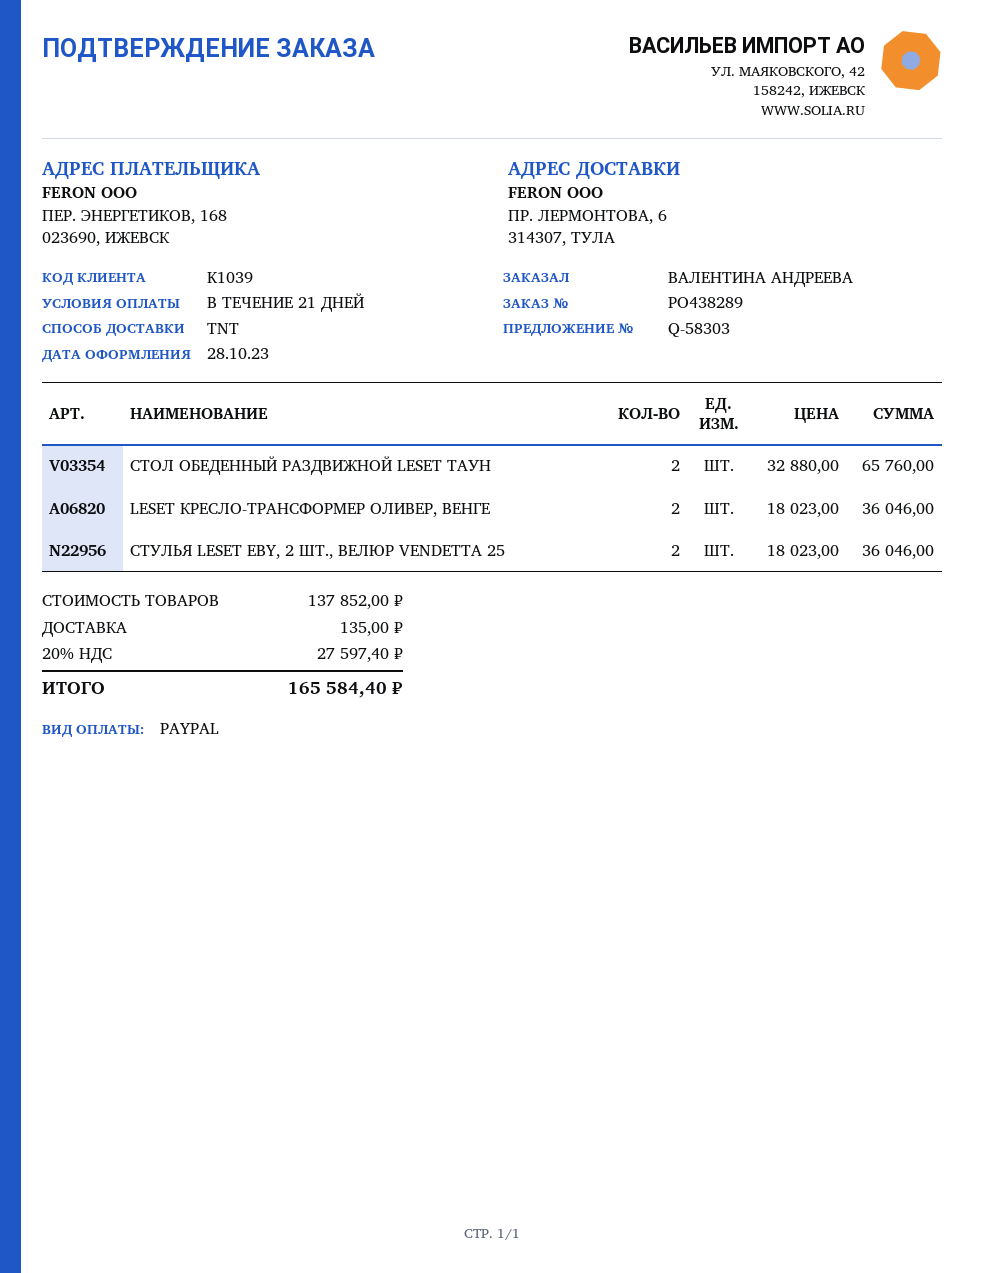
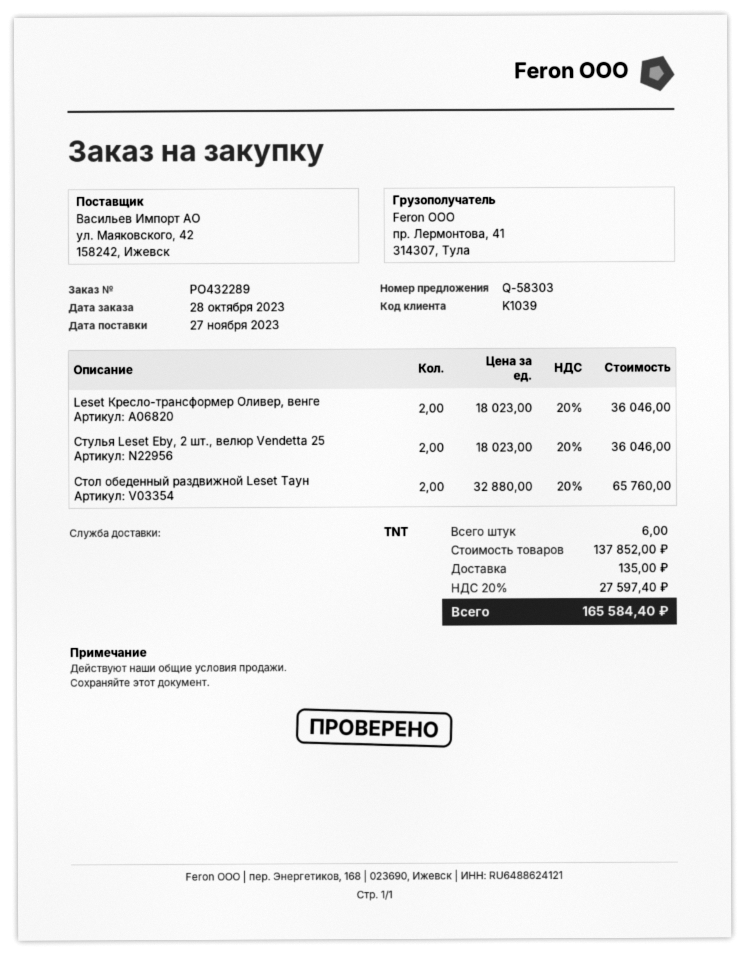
order number: PO438289 -> PO432289
ship to: ПР. ЛЕРМОНТОВА, 6, 314307, ТУЛА -> пр. Лермонтова, 41, 314307, Тула

